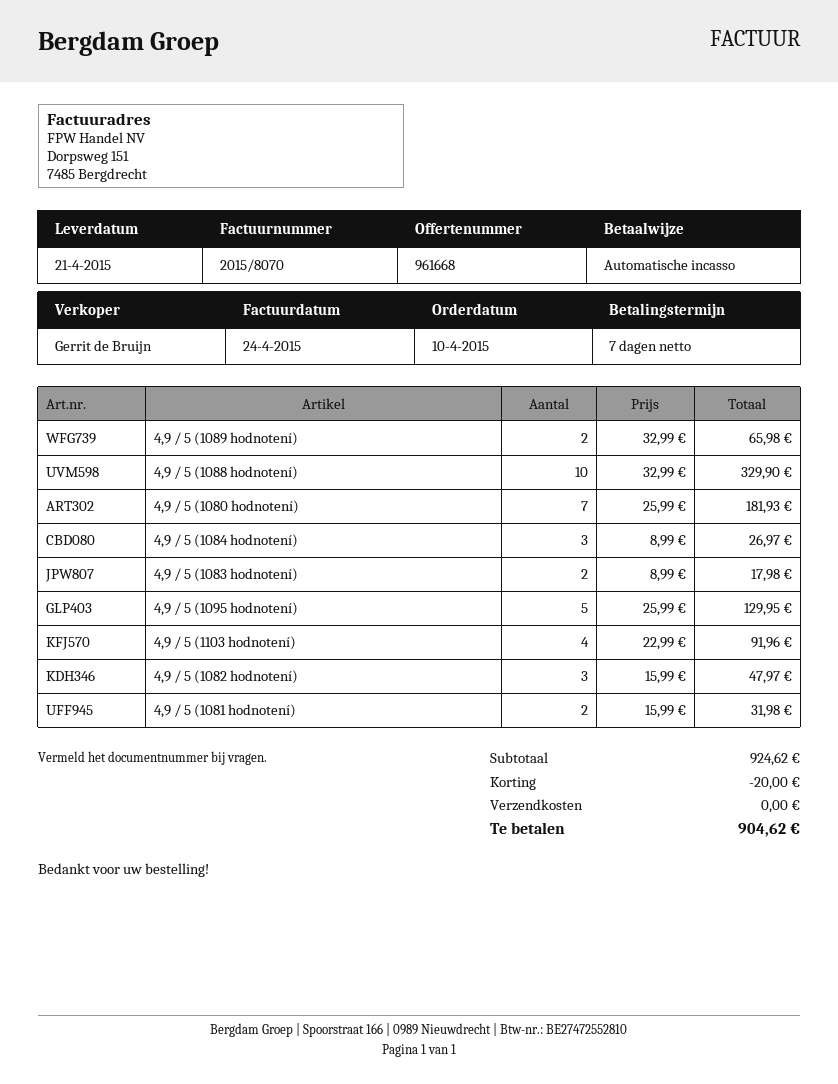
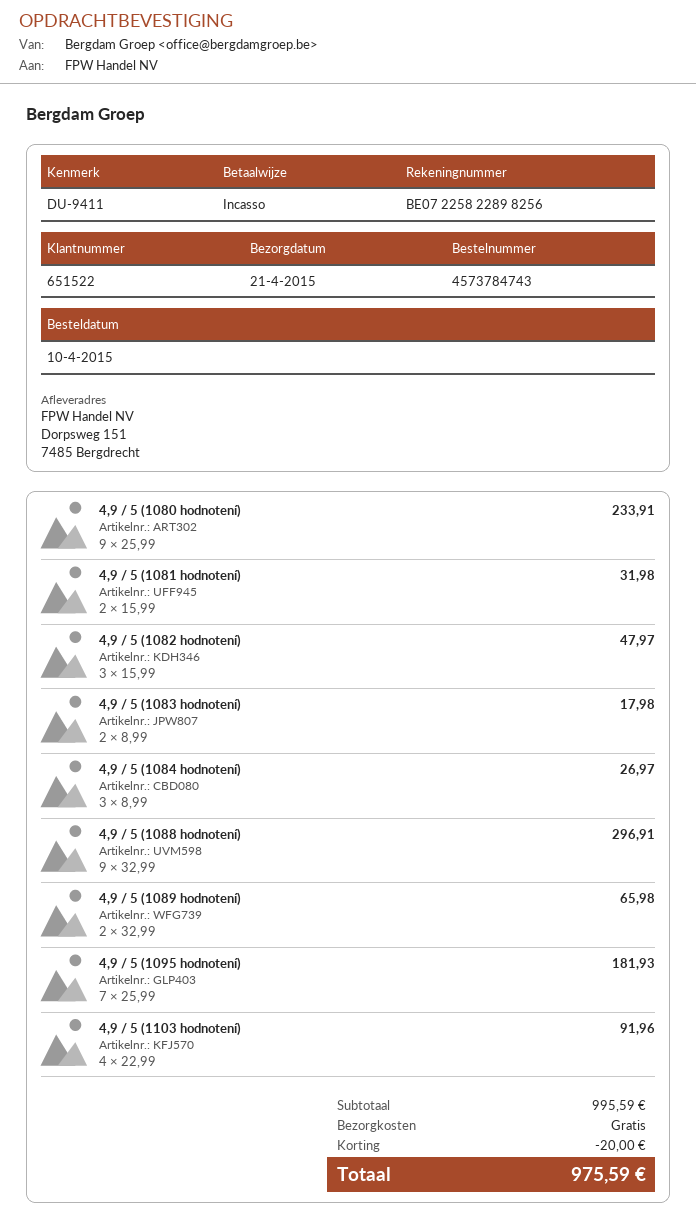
4,9 / 5 (1088 hodnotení): 10 x 32.99 = 329.90 -> 9 x 32.99 = 296.91
4,9 / 5 (1080 hodnotení): 7 x 25.99 = 181.93 -> 9 x 25.99 = 233.91
4,9 / 5 (1095 hodnotení): 5 x 25.99 = 129.95 -> 7 x 25.99 = 181.93
subtotal: 924.62 -> 995.59
total: 904.62 -> 975.59

